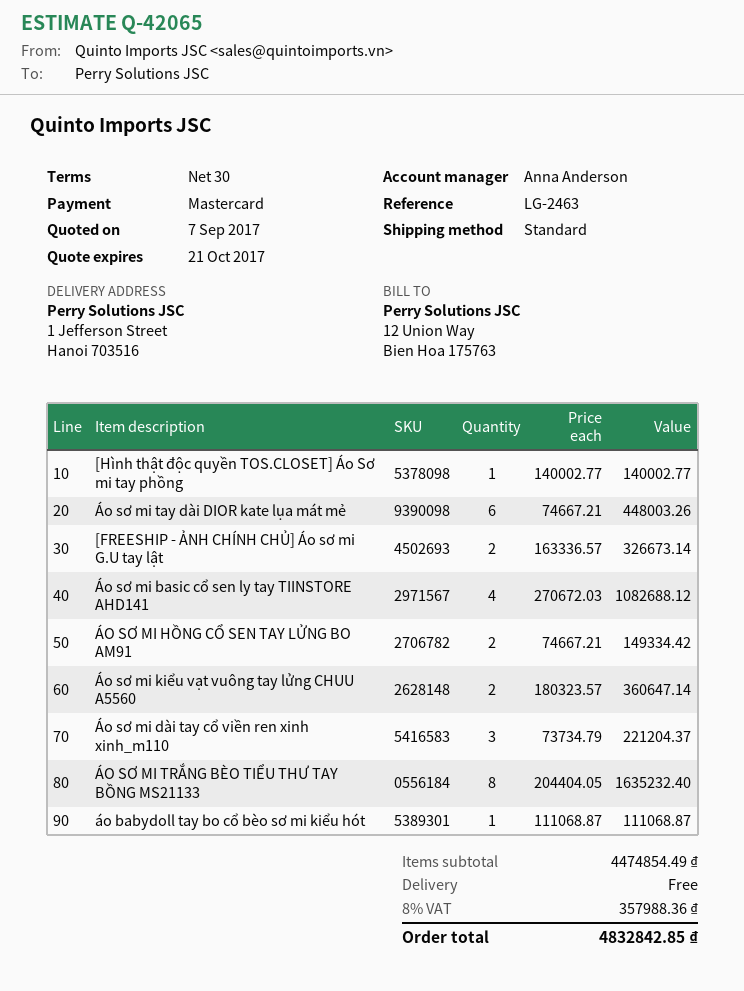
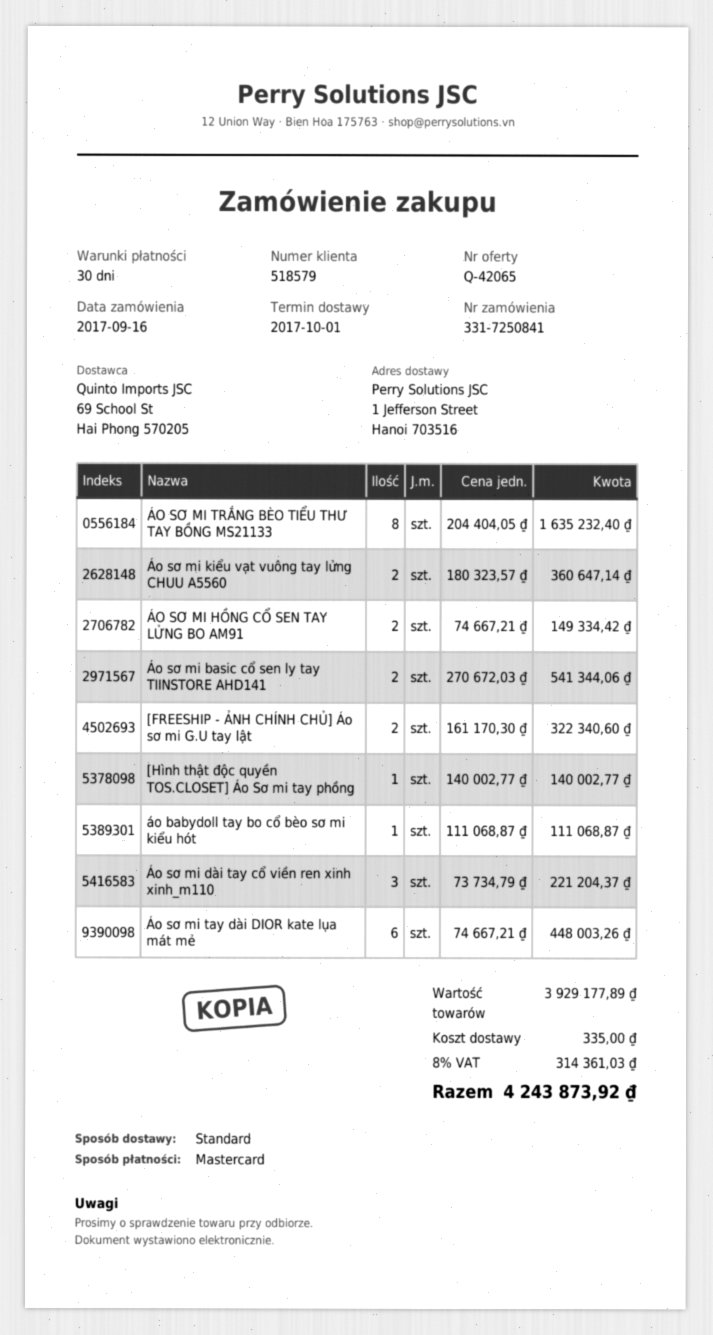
[FREESHIP - ẢNH CHÍNH CHỦ] Áo sơ mi G.U tay lật: 2 x 163336.57 = 326673.14 -> 2 x 161170.30 = 322340.60
Áo sơ mi basic cổ sen ly tay TIINSTORE AHD141: 4 x 270672.03 = 1082688.12 -> 2 x 270672.03 = 541344.06
subtotal: 4474854.49 -> 3929177.89
shipping: 0.00 -> 335.00
tax: 8% = 357988.36 -> 8% = 314361.03
total: 4832842.85 -> 4243873.92

